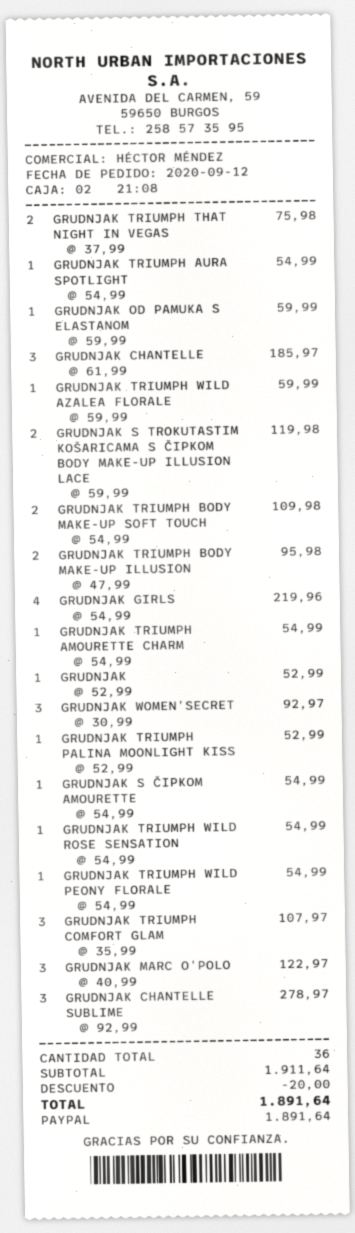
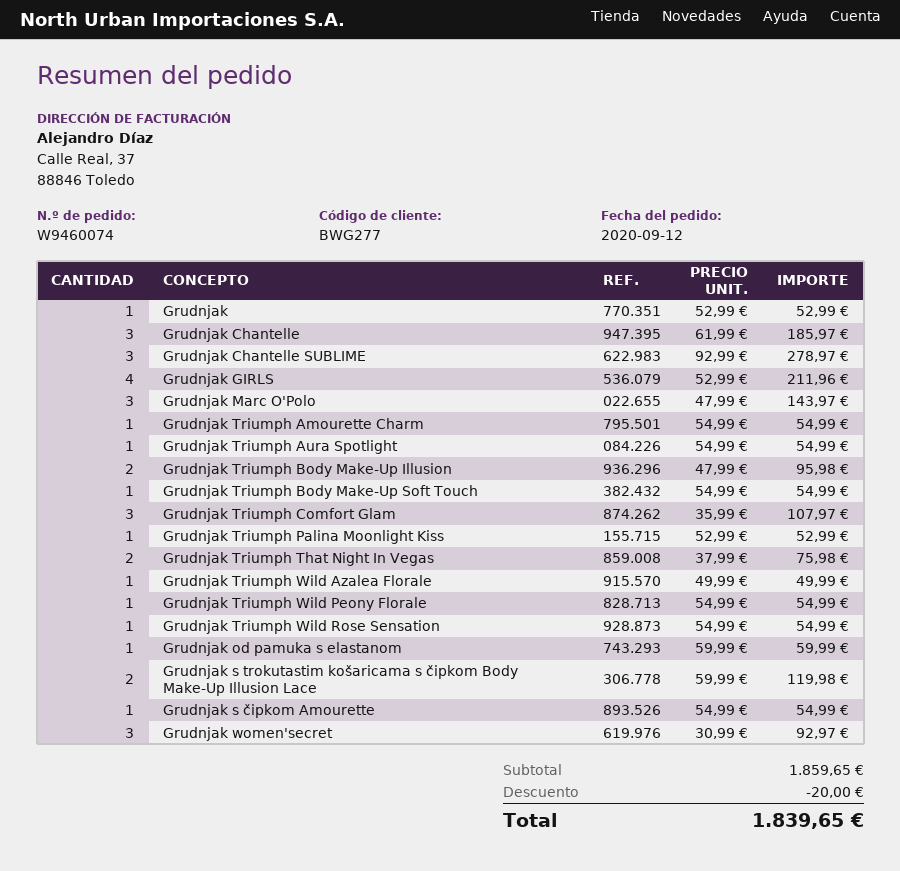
GRUDNJAK TRIUMPH WILD AZALEA FLORALE: 1 x 59.99 = 59.99 -> 1 x 49.99 = 49.99
GRUDNJAK TRIUMPH BODY MAKE-UP SOFT TOUCH: 2 x 54.99 = 109.98 -> 1 x 54.99 = 54.99
GRUDNJAK GIRLS: 4 x 54.99 = 219.96 -> 4 x 52.99 = 211.96
GRUDNJAK MARC O'POLO: 3 x 40.99 = 122.97 -> 3 x 47.99 = 143.97
subtotal: 1911.64 -> 1859.65
total: 1891.64 -> 1839.65

